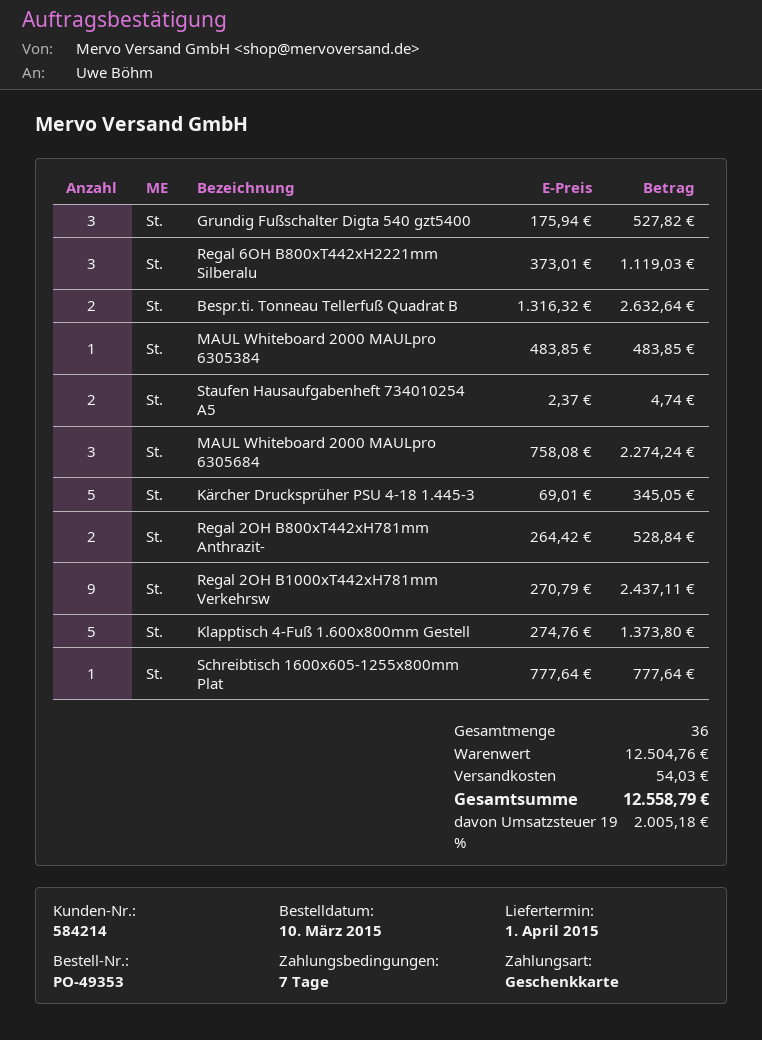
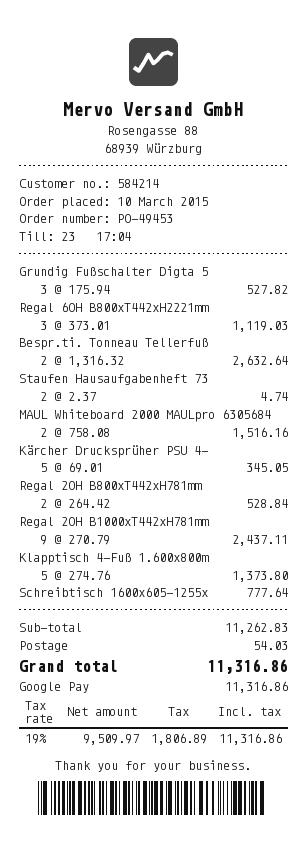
order number: PO-49353 -> PO-49453
payment method: gift card -> Google Pay
MAUL Whiteboard 2000 MAULpro 6305384: 1 x 483.85 = 483.85 -> none
MAUL Whiteboard 2000 MAULpro 6305684: 3 x 758.08 = 2274.24 -> 2 x 758.08 = 1516.16
subtotal: 12504.76 -> 11262.83
tax: 19% = 2005.18 -> 19% = 1806.89
total: 12558.79 -> 11316.86

